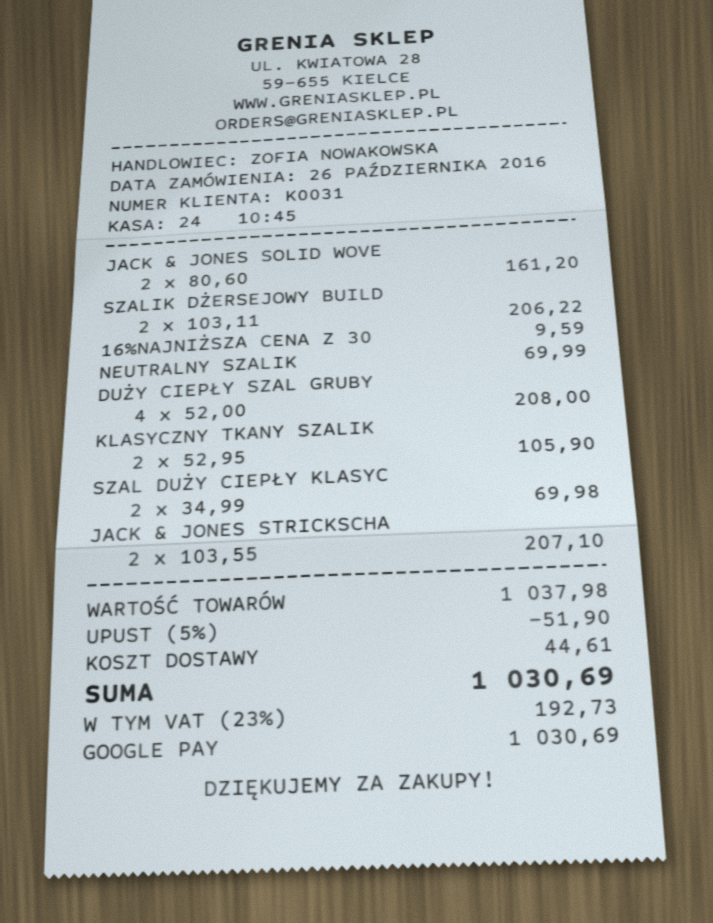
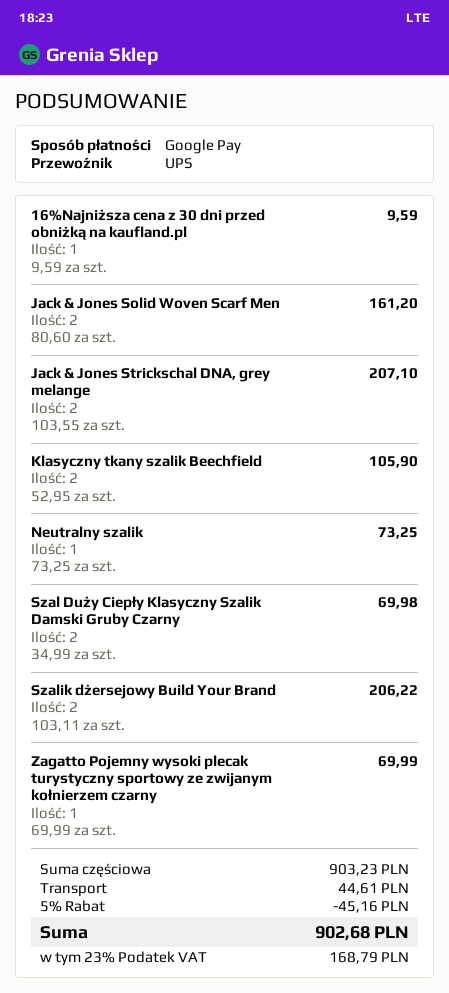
NEUTRALNY SZALIK: 1 x 69.99 = 69.99 -> 1 x 73.25 = 73.25
DUŻY CIEPŁY SZAL GRUBY: 4 x 52.00 = 208.00 -> none
Zagatto Pojemny wysoki plecak turystyczny sportowy ze zwijanym kołnierzem czarny: none -> 1 x 69.99 = 69.99
subtotal: 1037.98 -> 903.23
discount: 5% = 51.90 -> 5% = 45.16
tax: 23% = 192.73 -> 23% = 168.79
total: 1030.69 -> 902.68

